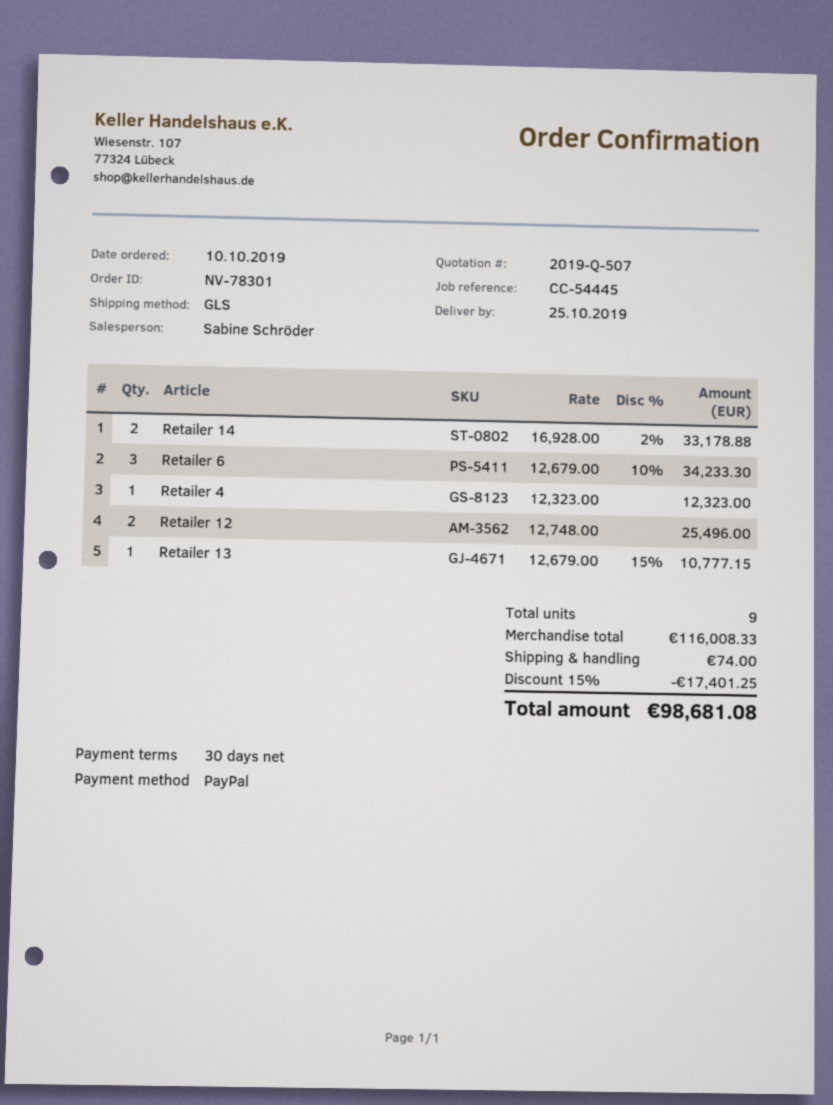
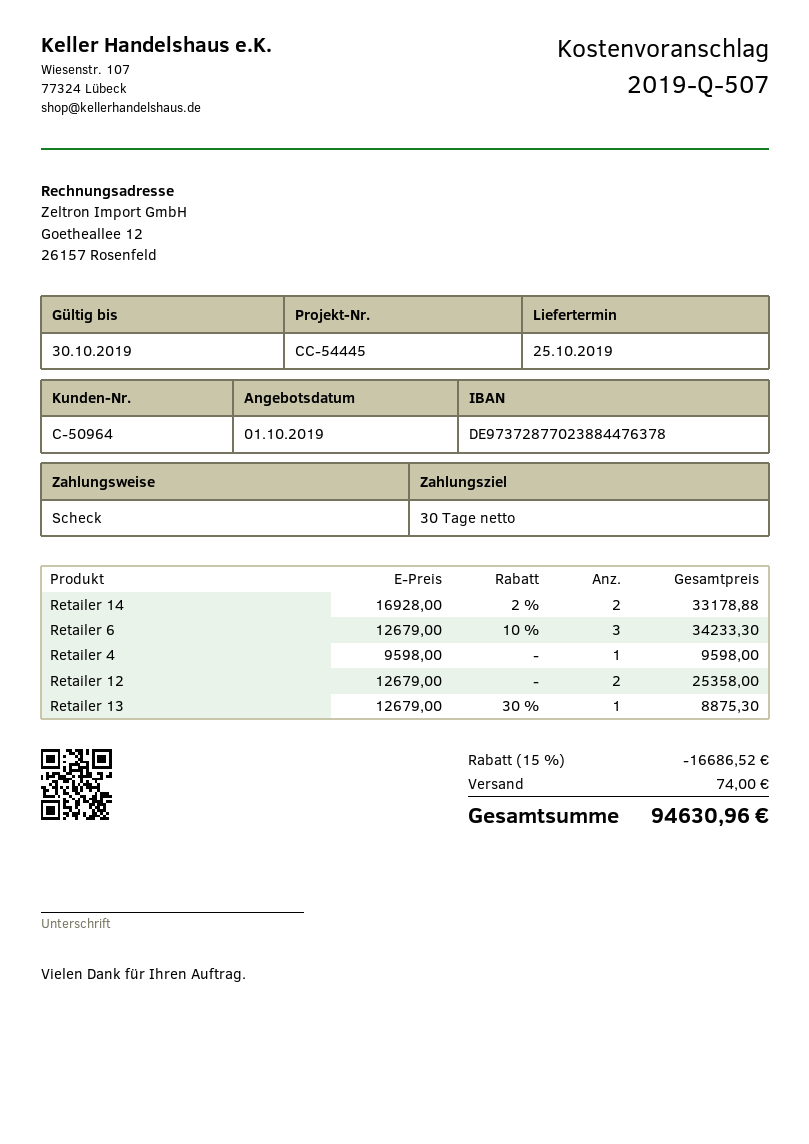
payment method: PayPal -> cheque
Retailer 4: 1 x 12323.00 = 12323.00 -> 1 x 9598.00 = 9598.00
Retailer 12: 2 x 12748.00 = 25496.00 -> 2 x 12679.00 = 25358.00
Retailer 13: 1 x 12679.00 - 15% = 10777.15 -> 1 x 12679.00 - 30% = 8875.30
discount: 15% = 17401.25 -> 15% = 16686.52
total: 98681.08 -> 94630.96

